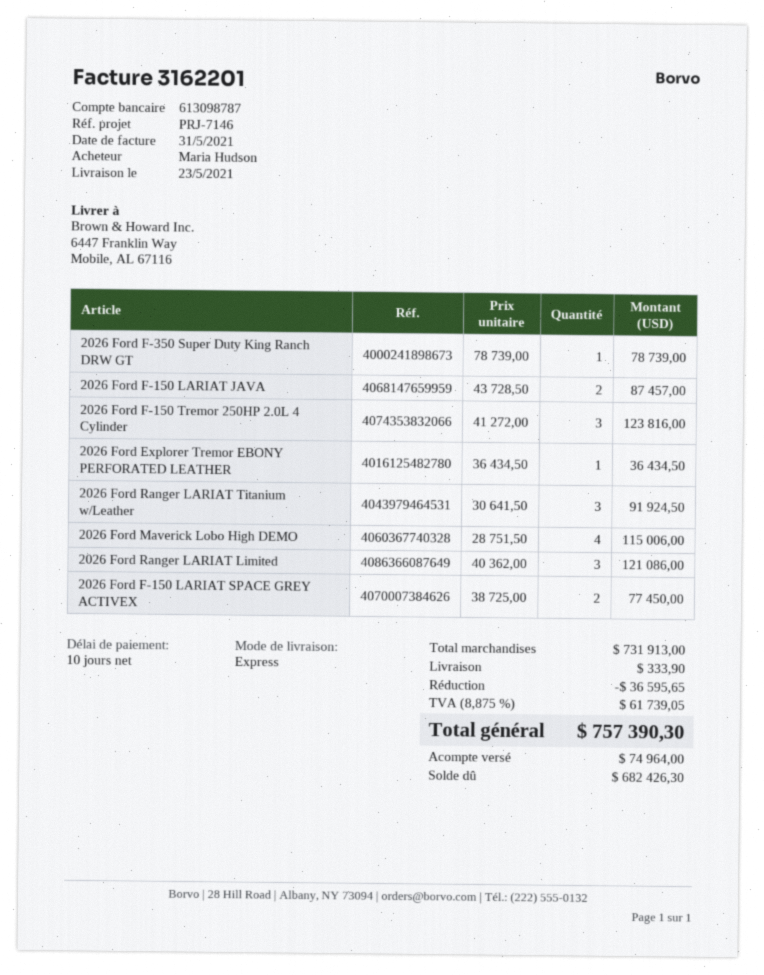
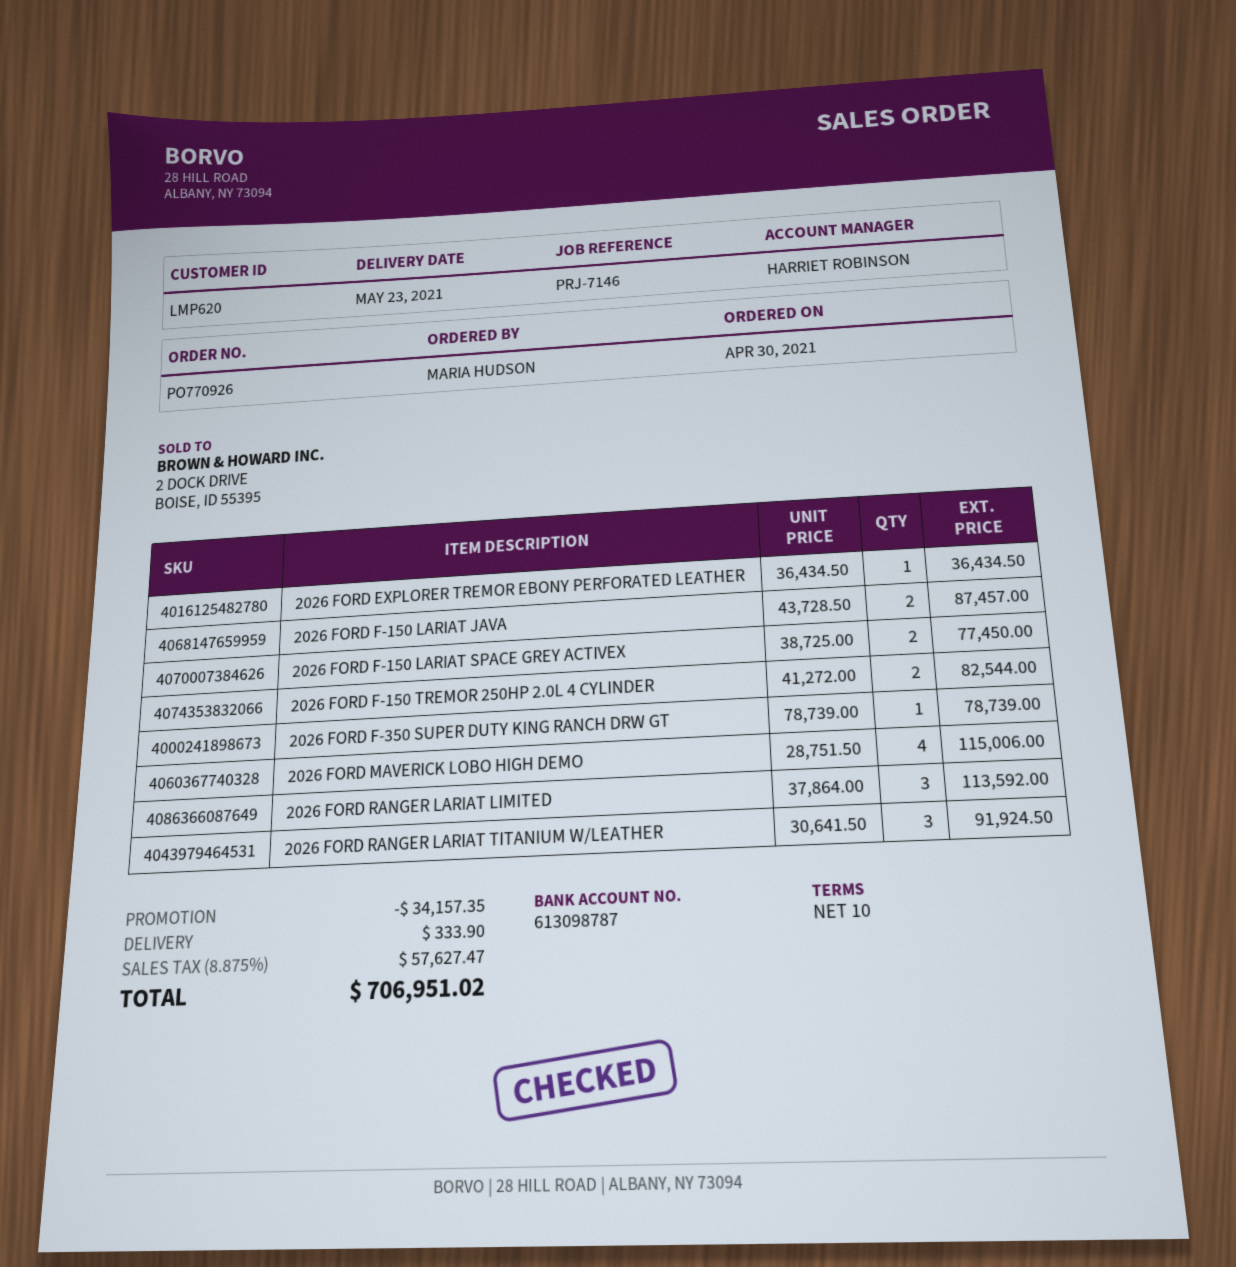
2026 Ford F-150 Tremor 250HP 2.0L 4 Cylinder: 3 x 41272.00 = 123816.00 -> 2 x 41272.00 = 82544.00
2026 Ford Ranger LARIAT Limited: 3 x 40362.00 = 121086.00 -> 3 x 37864.00 = 113592.00
discount: 36595.65 -> 34157.35
tax: 8.875% = 61739.05 -> 8.875% = 57627.47
total: 757390.30 -> 706951.02

